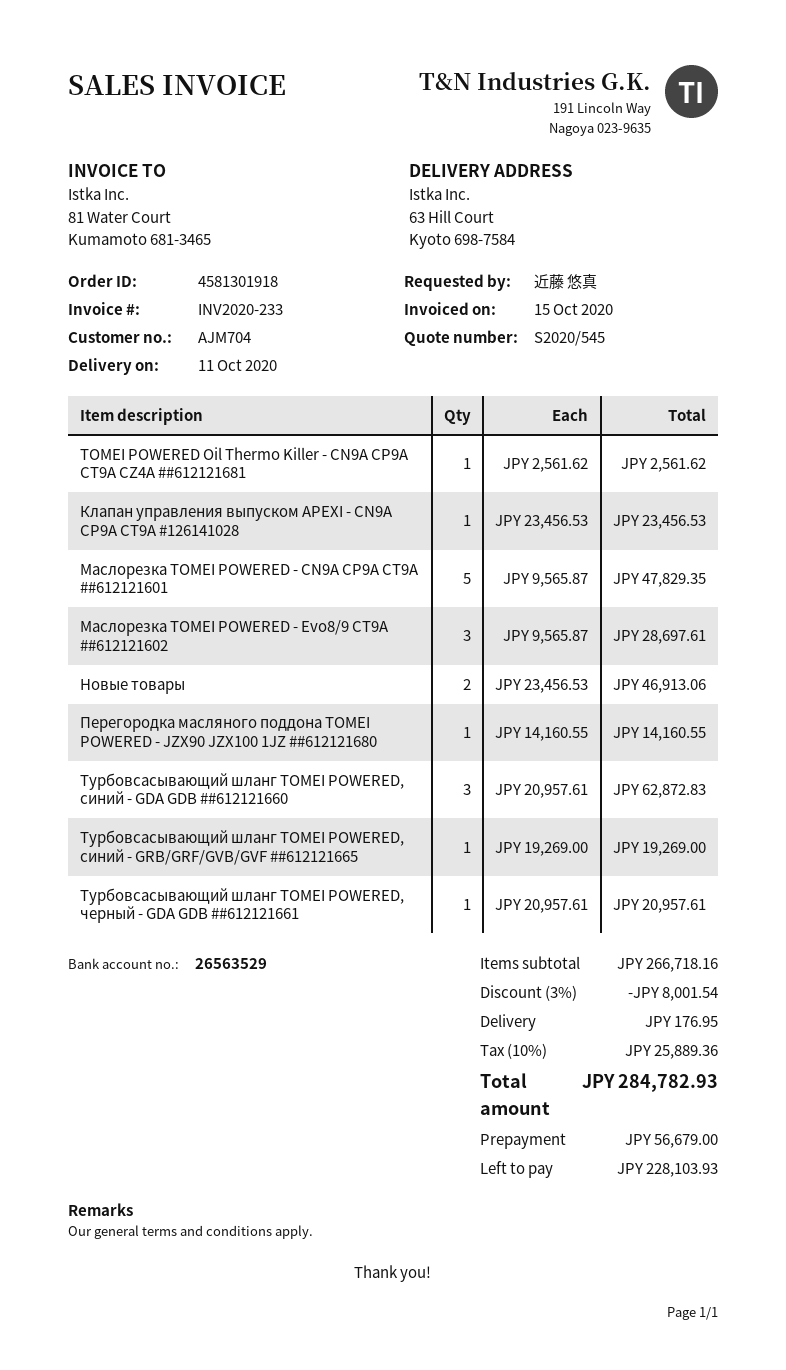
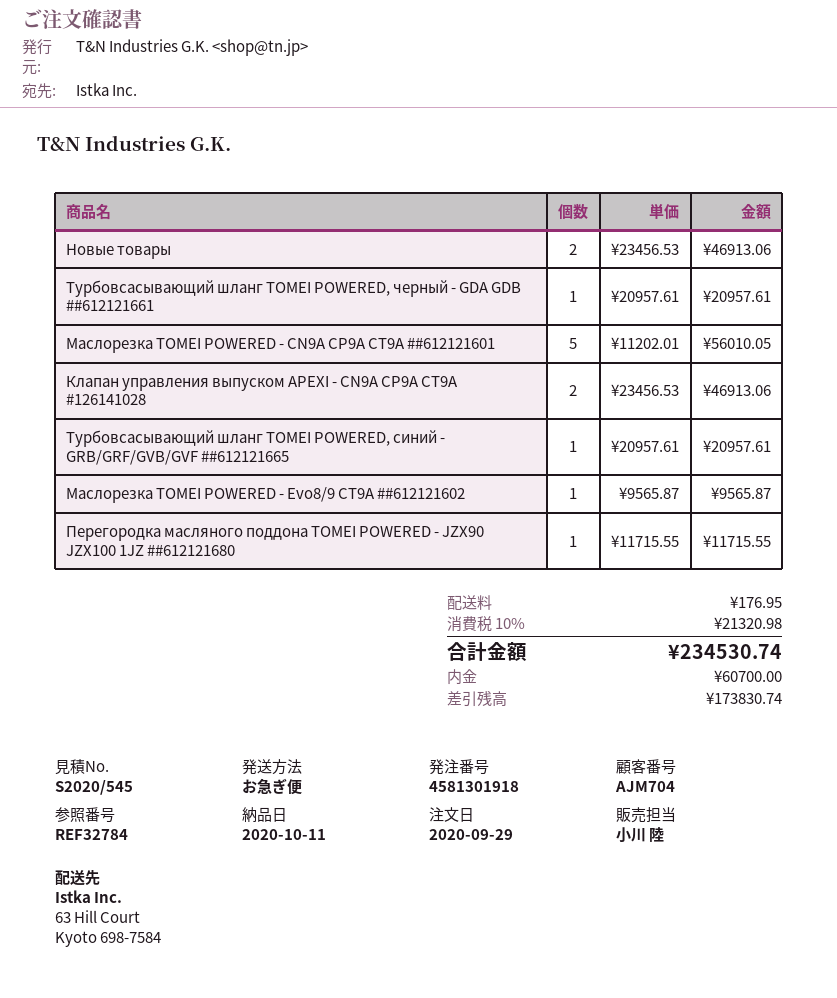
TOMEI POWERED Oil Thermo Killer - CN9A CP9A CT9A CZ4A ##612121681: 1 x 2561.62 = 2561.62 -> none
Клапан управления выпуском APEXI - CN9A CP9A CT9A #126141028: 1 x 23456.53 = 23456.53 -> 2 x 23456.53 = 46913.06
Маслорезка TOMEI POWERED - CN9A CP9A CT9A ##612121601: 5 x 9565.87 = 47829.35 -> 5 x 11202.01 = 56010.05
Маслорезка TOMEI POWERED - Evo8/9 CT9A ##612121602: 3 x 9565.87 = 28697.61 -> 1 x 9565.87 = 9565.87
Перегородка масляного поддона TOMEI POWERED - JZX90 JZX100 1JZ ##612121680: 1 x 14160.55 = 14160.55 -> 1 x 11715.55 = 11715.55
Турбовсасывающий шланг TOMEI POWERED, синий - GDA GDB ##612121660: 3 x 20957.61 = 62872.83 -> none
Турбовсасывающий шланг TOMEI POWERED, синий - GRB/GRF/GVB/GVF ##612121665: 1 x 19269.00 = 19269.00 -> 1 x 20957.61 = 20957.61
discount: 3% = 8001.54 -> none
tax: 10% = 25889.36 -> 10% = 21320.98
total: 284782.93 -> 234530.74
deposit: 56679.00 -> 60700.00
balance: 228103.93 -> 173830.74

